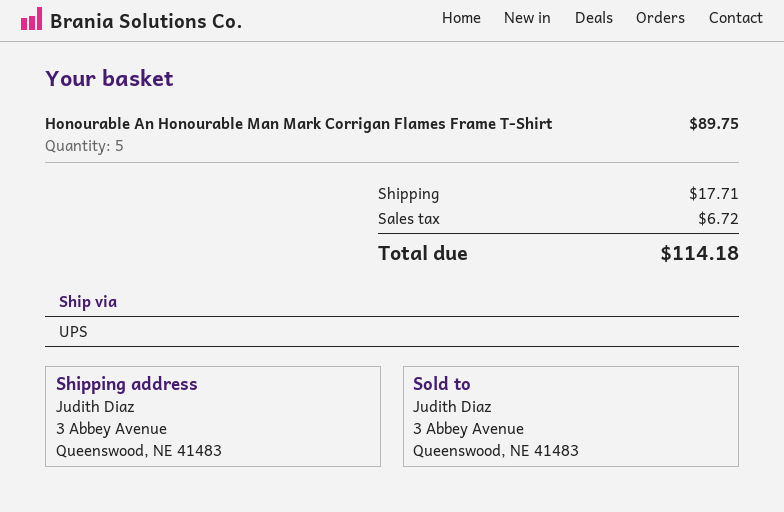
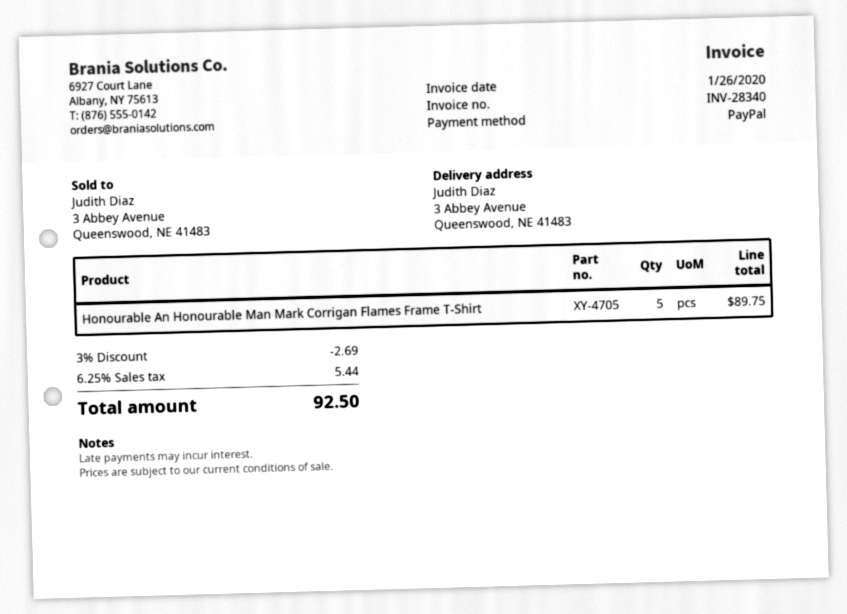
discount: none -> 3% = 2.69
shipping: 17.71 -> none
tax: 6.72 -> 5.44
total: 114.18 -> 92.50

